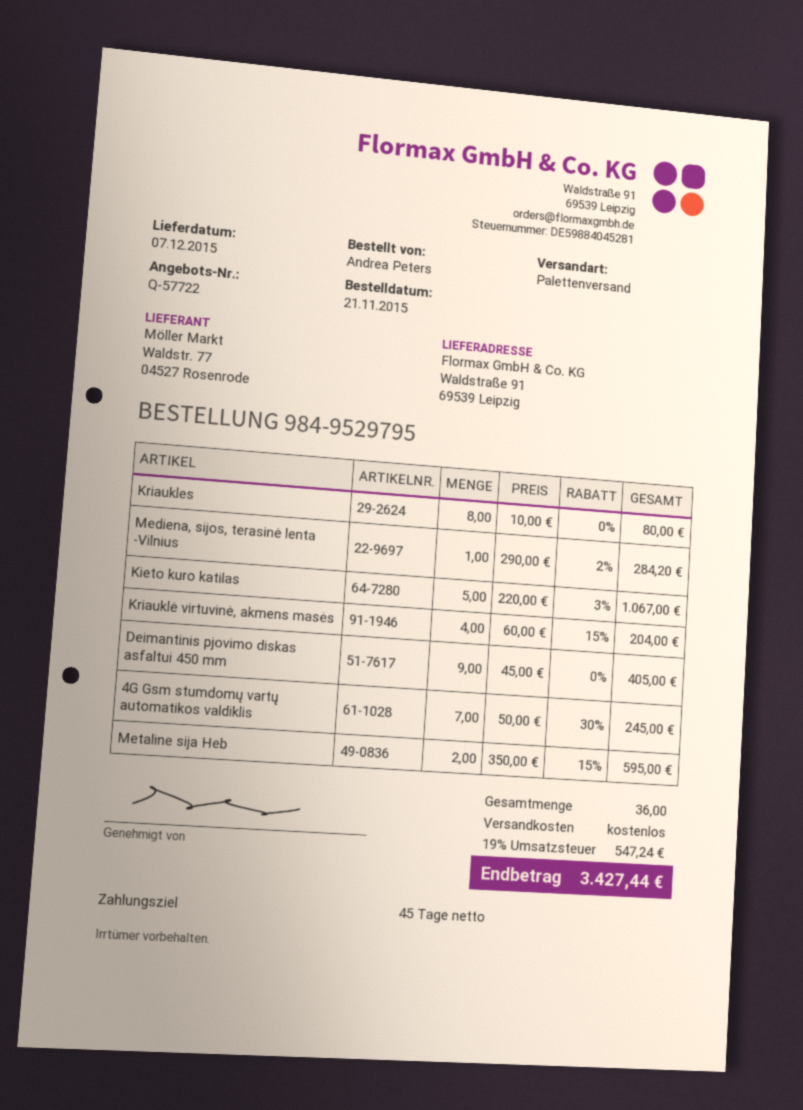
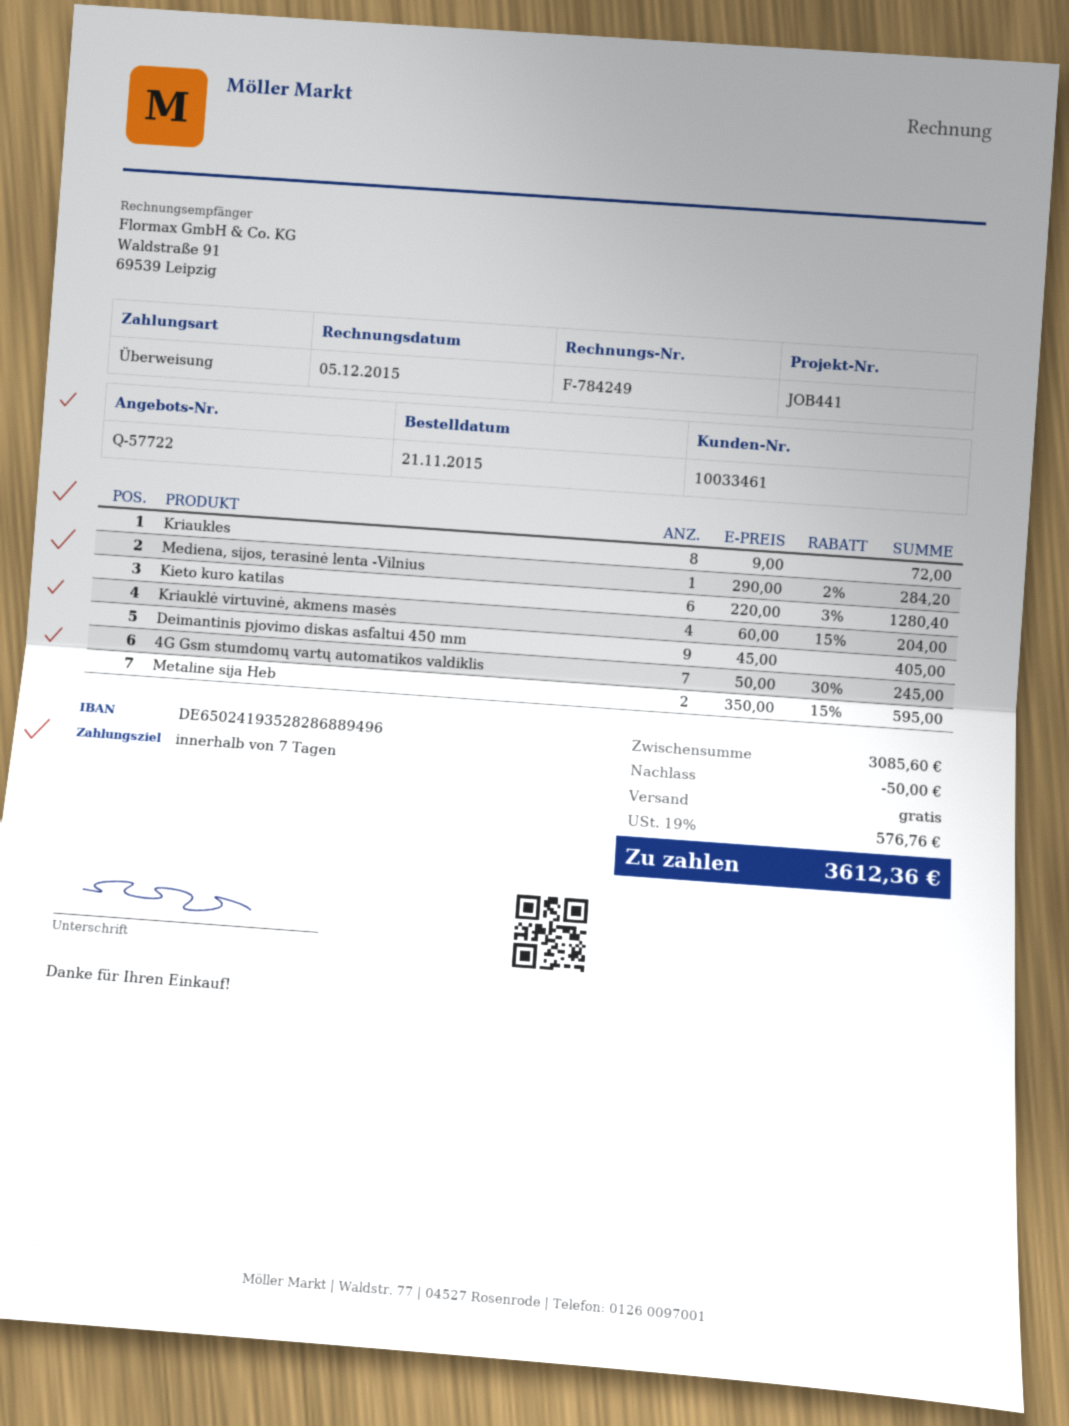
payment terms: 45 days -> 7 days
Kriaukles: 8 x 10.00 = 80.00 -> 8 x 9.00 = 72.00
Kieto kuro katilas: 5 x 220.00 - 3% = 1067.00 -> 6 x 220.00 - 3% = 1280.40
discount: none -> 50.00
tax: 19% = 547.24 -> 19% = 576.76
total: 3427.44 -> 3612.36

